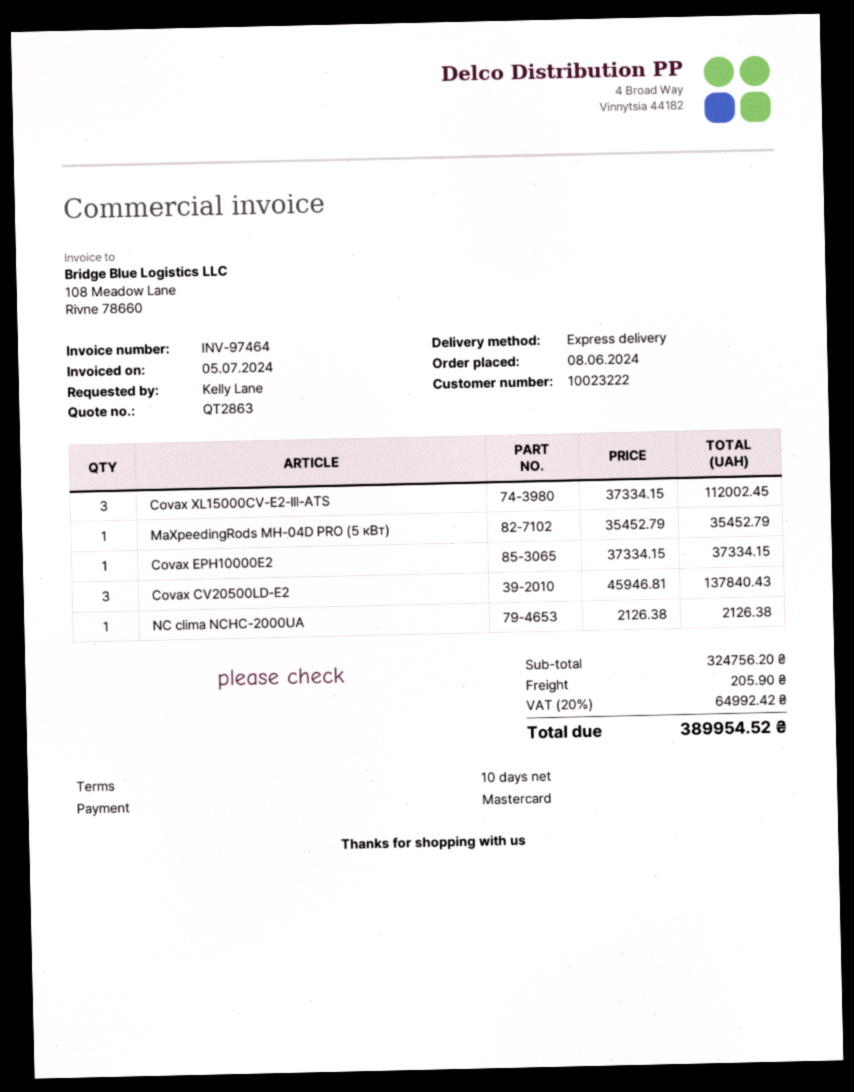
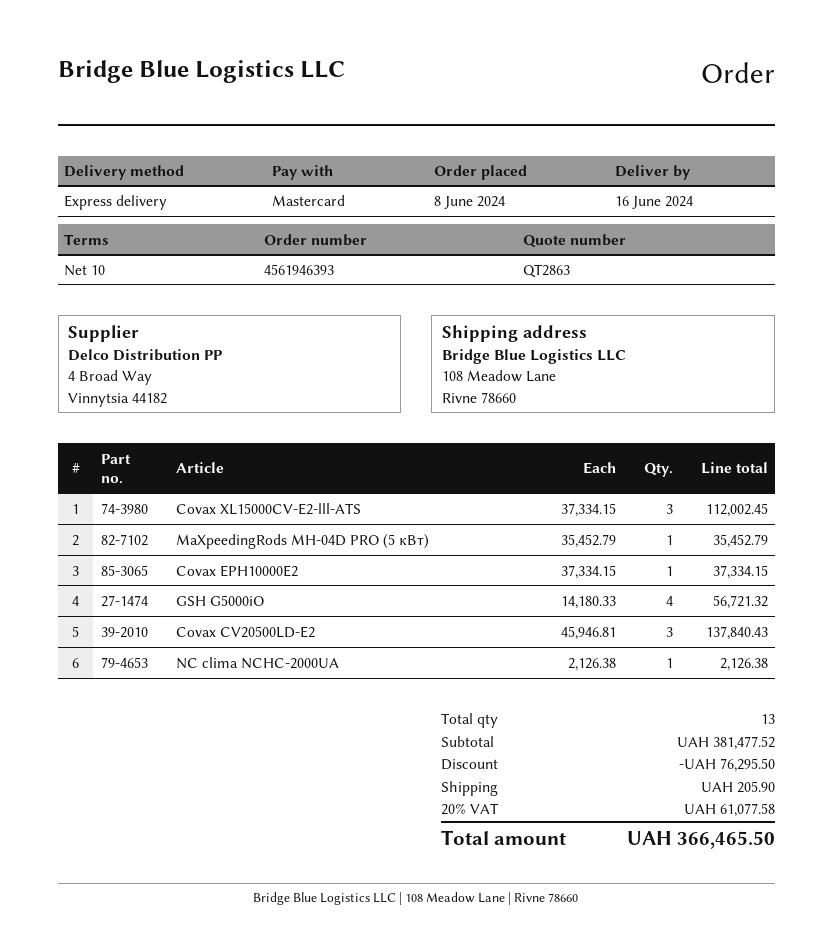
GSH G5000iO: none -> 4 x 14180.33 = 56721.32
subtotal: 324756.20 -> 381477.52
discount: none -> 76295.50
tax: 20% = 64992.42 -> 20% = 61077.58
total: 389954.52 -> 366465.50

